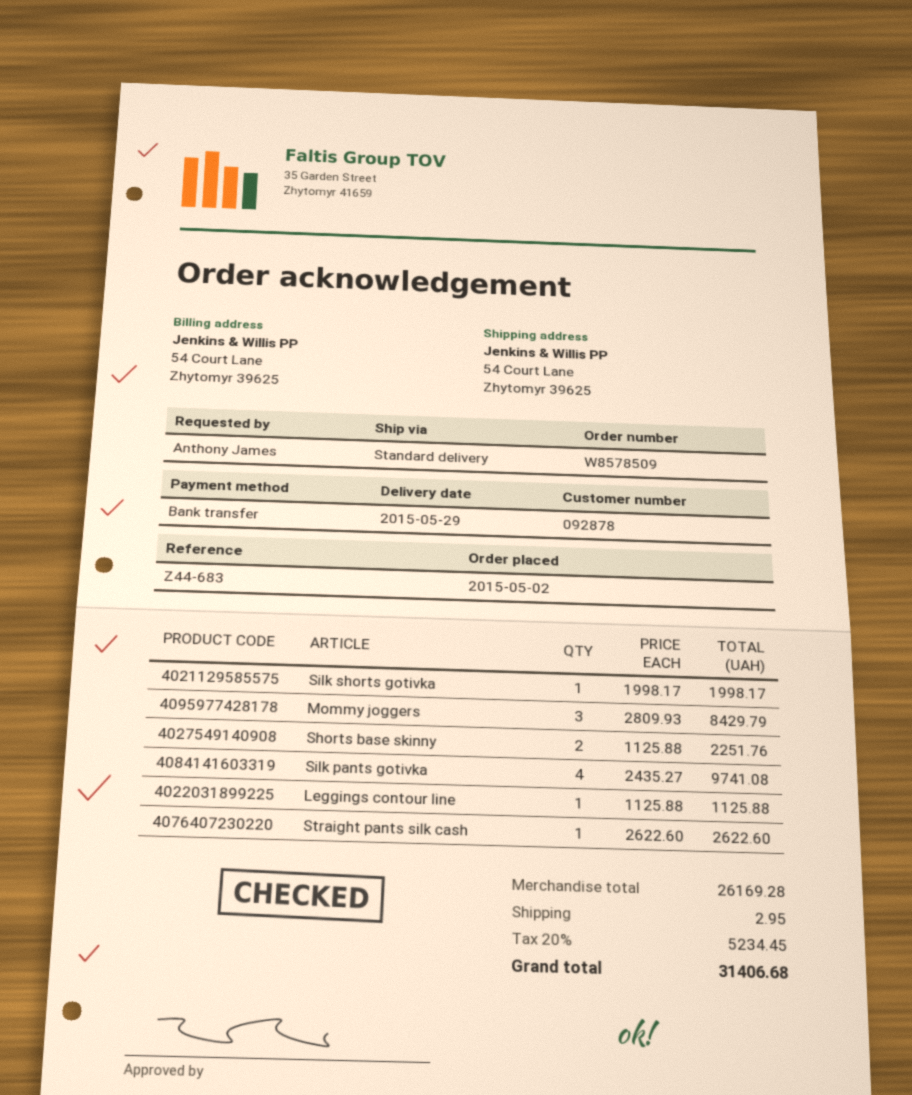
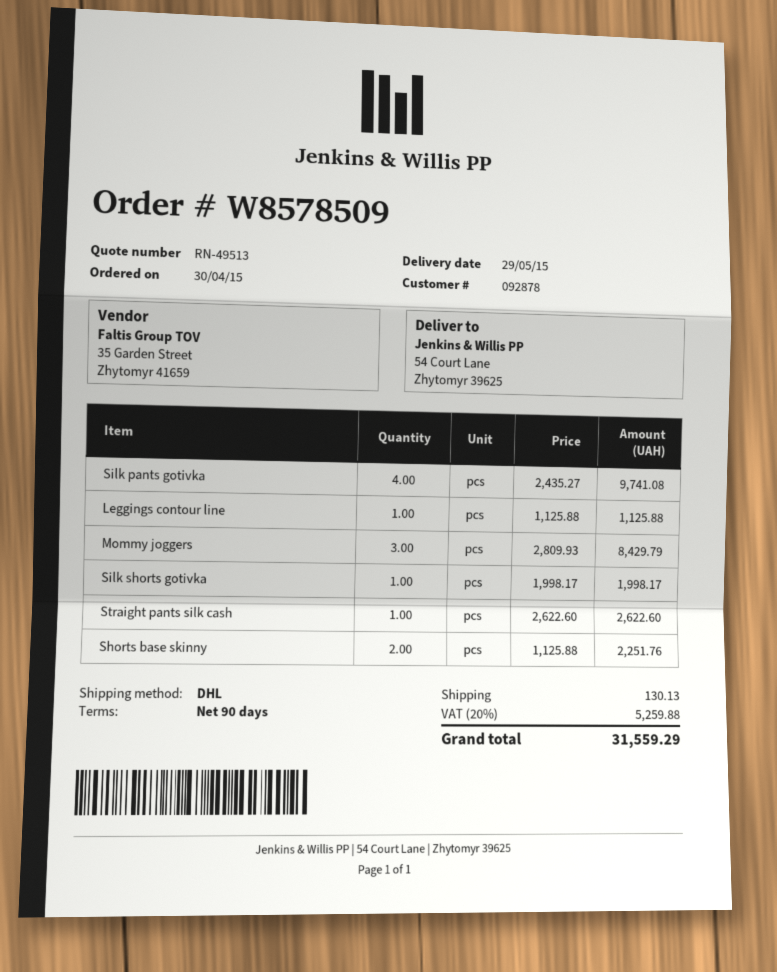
order date: 2015-05-02 -> 2015-04-30
shipping method: standard -> DHL
shipping: 2.95 -> 130.13
tax: 20% = 5234.45 -> 20% = 5259.88
total: 31406.68 -> 31559.29

